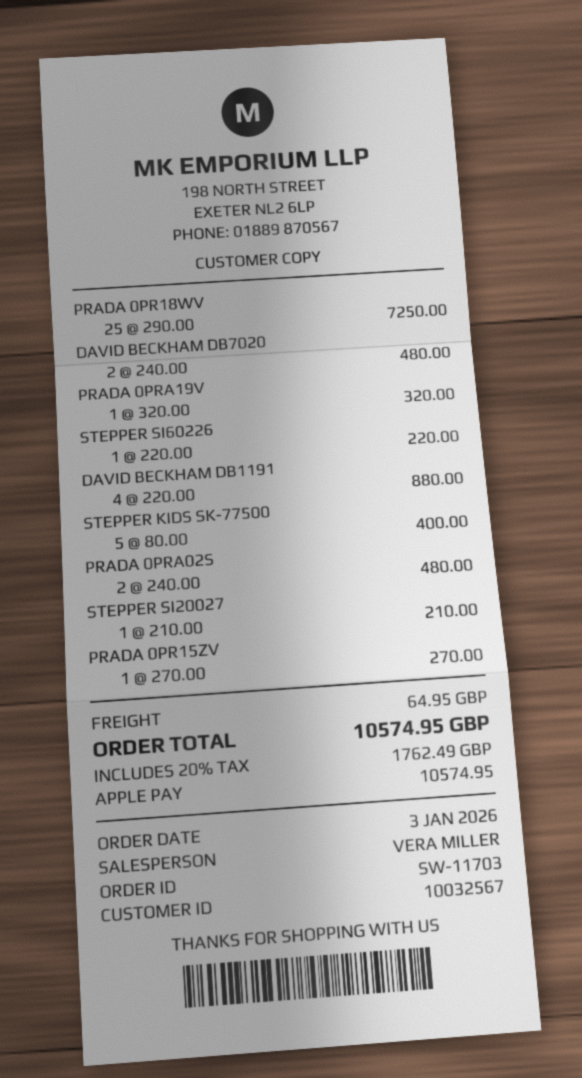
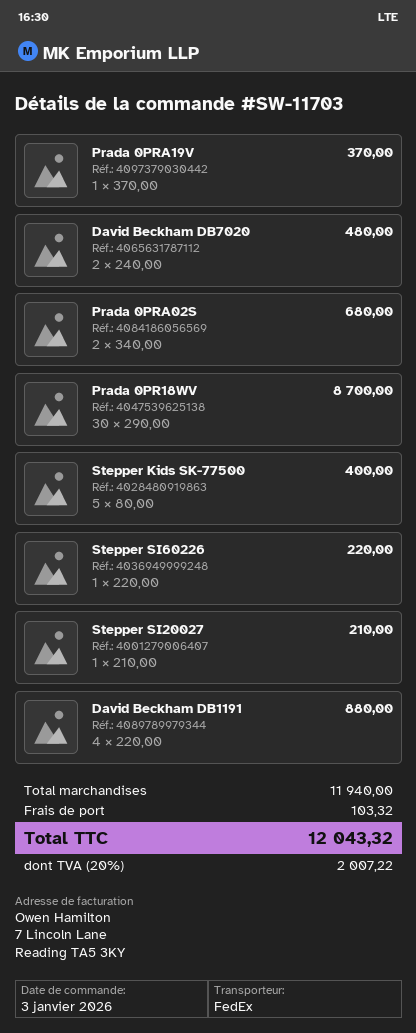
PRADA 0PR18WV: 25 x 290.00 = 7250.00 -> 30 x 290.00 = 8700.00
PRADA 0PRA19V: 1 x 320.00 = 320.00 -> 1 x 370.00 = 370.00
PRADA 0PRA02S: 2 x 240.00 = 480.00 -> 2 x 340.00 = 680.00
PRADA 0PR15ZV: 1 x 270.00 = 270.00 -> none
shipping: 64.95 -> 103.32
tax: 20% = 1762.49 -> 20% = 2007.22
total: 10574.95 -> 12043.32

